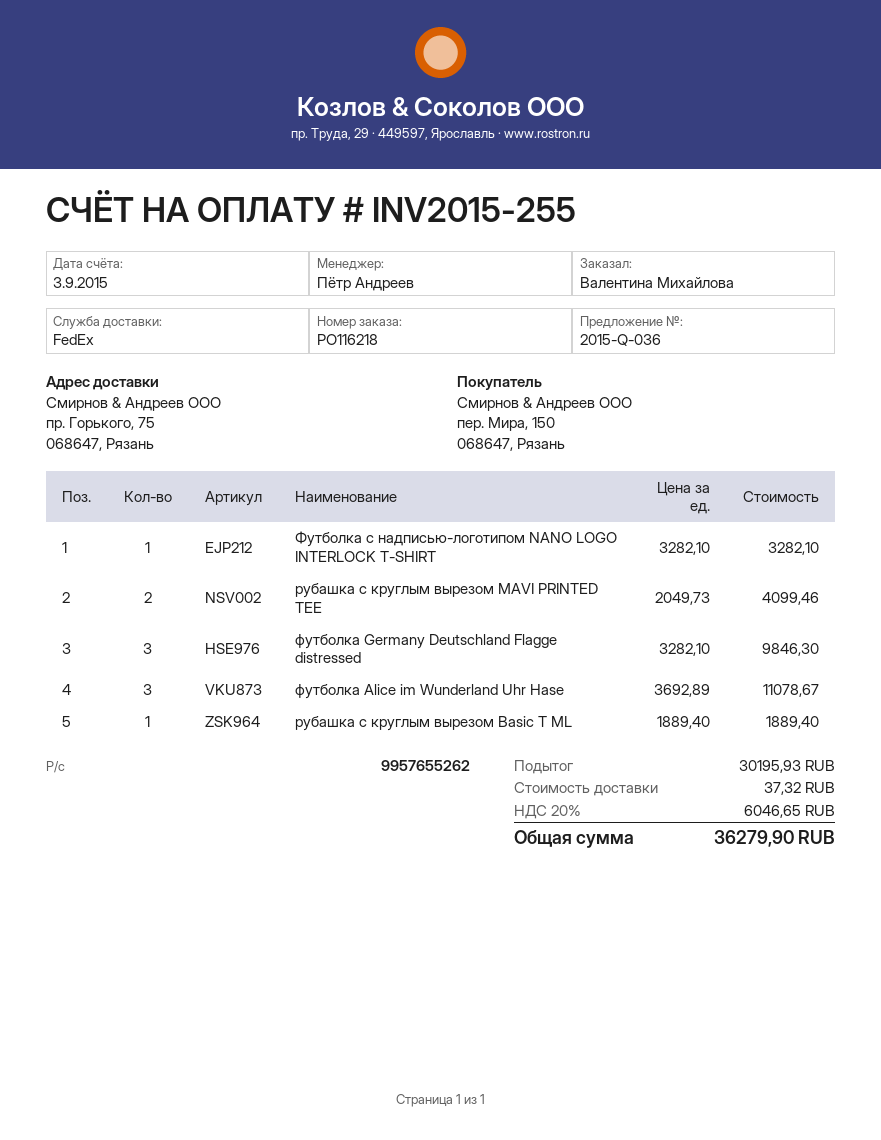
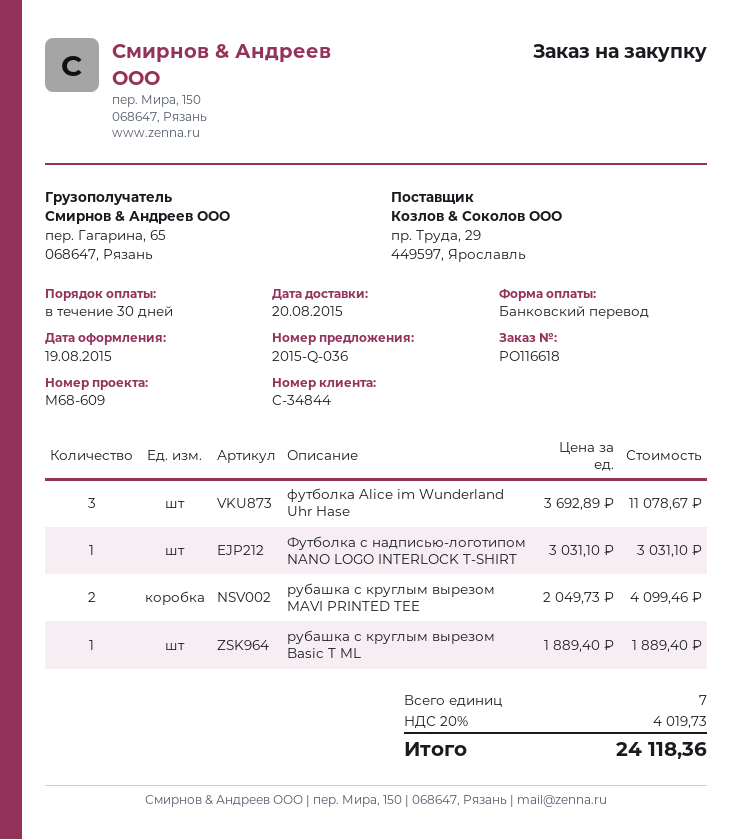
order number: PO116218 -> PO116618
ship to: пр. Горького, 75, 068647, Рязань -> пер. Гагарина, 65, 068647, Рязань
Футболка с надписью-логотипом NANO LOGO INTERLOCK T-SHIRT: 1 x 3282.10 = 3282.10 -> 1 x 3031.10 = 3031.10
футболка Germany Deutschland Flagge distressed: 3 x 3282.10 = 9846.30 -> none
shipping: 37.32 -> none
tax: 20% = 6046.65 -> 20% = 4019.73
total: 36279.90 -> 24118.36

